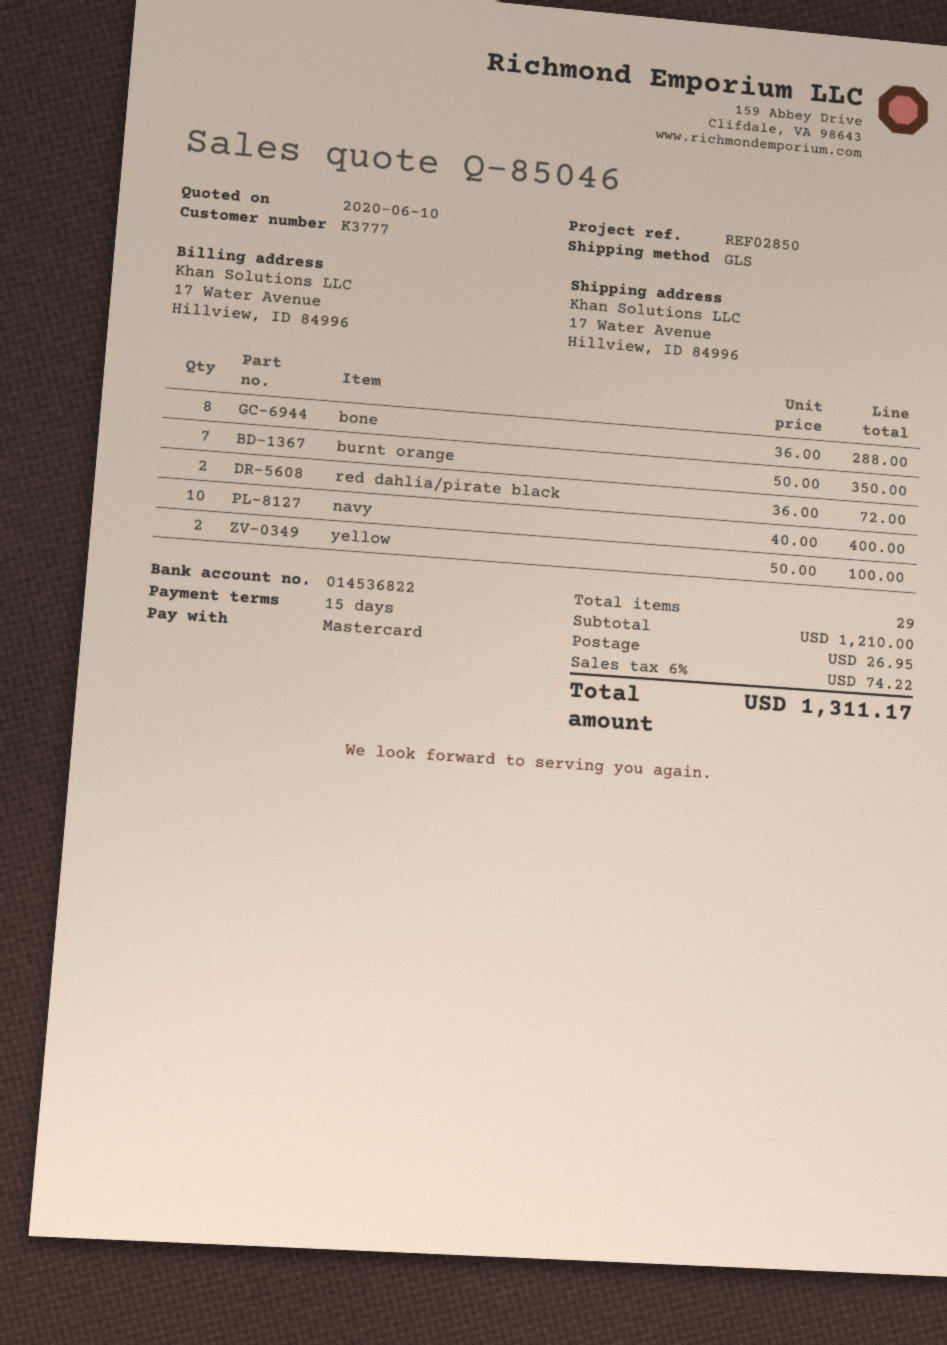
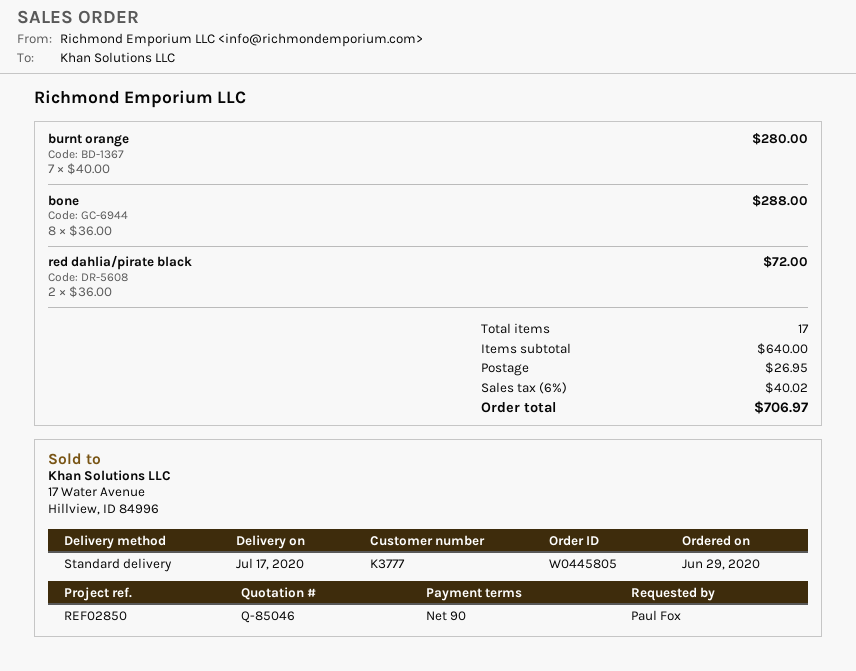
payment terms: 15 days -> 90 days
shipping method: GLS -> standard
burnt orange: 7 x 50.00 = 350.00 -> 7 x 40.00 = 280.00
navy: 10 x 40.00 = 400.00 -> none
yellow: 2 x 50.00 = 100.00 -> none
total quantity: 29 -> 17
subtotal: 1210.00 -> 640.00
tax: 6% = 74.22 -> 6% = 40.02
total: 1311.17 -> 706.97

